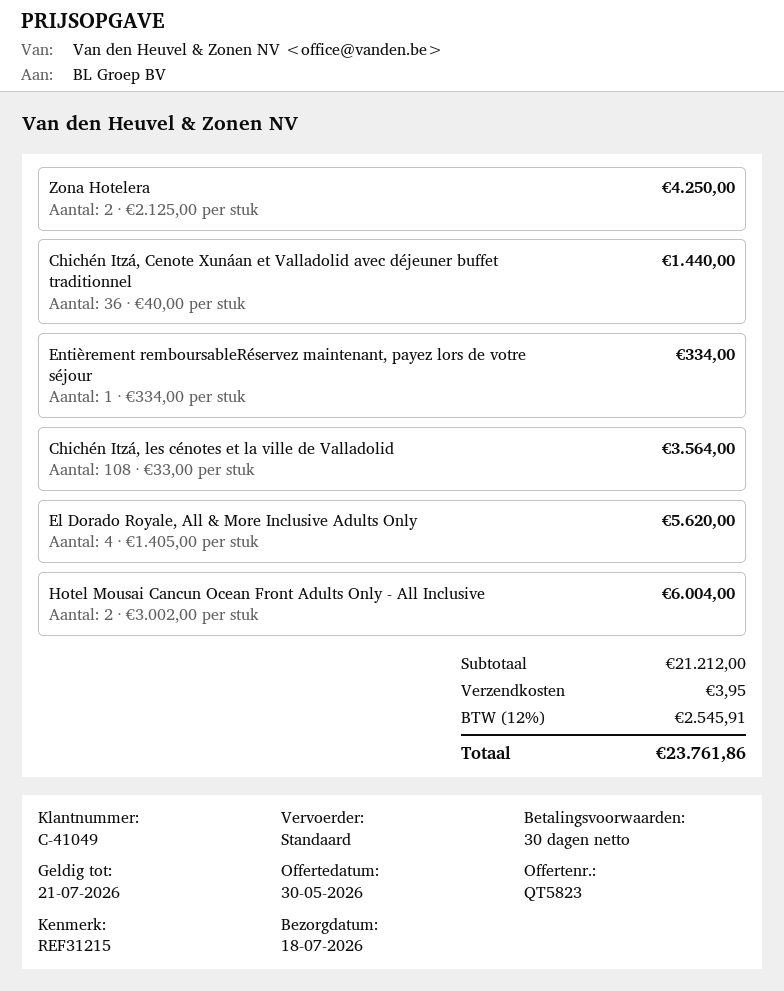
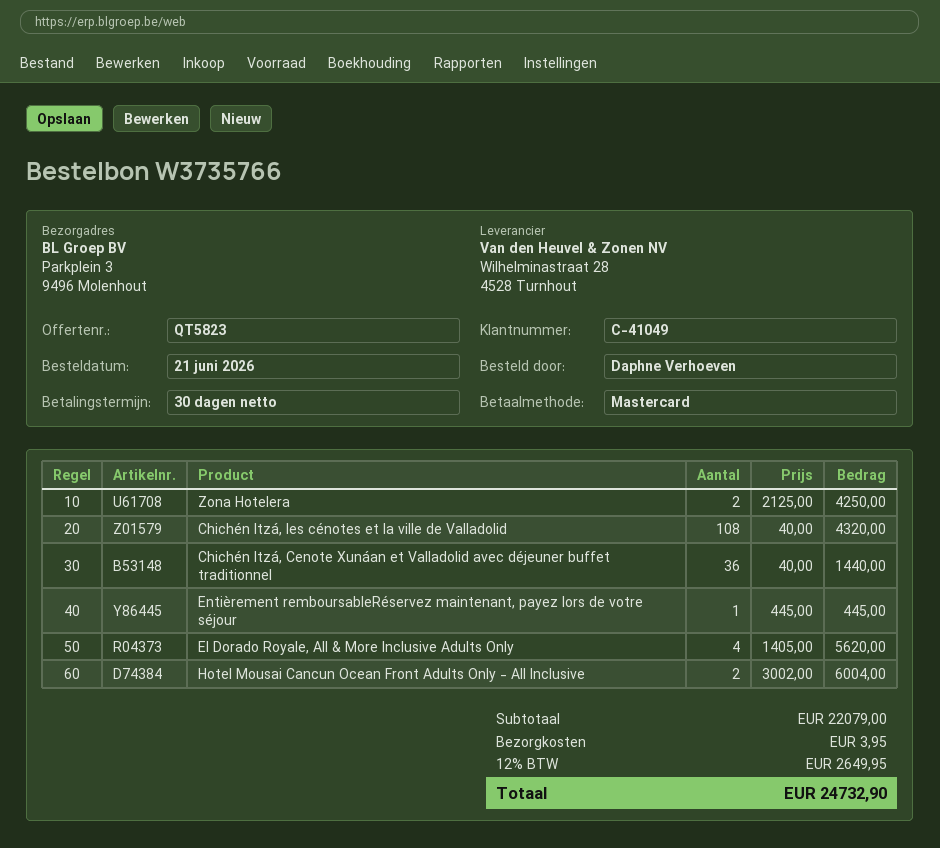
Entièrement remboursableRéservez maintenant, payez lors de votre séjour: 1 x 334.00 = 334.00 -> 1 x 445.00 = 445.00
Chichén Itzá, les cénotes et la ville de Valladolid: 108 x 33.00 = 3564.00 -> 108 x 40.00 = 4320.00
subtotal: 21212.00 -> 22079.00
tax: 12% = 2545.91 -> 12% = 2649.95
total: 23761.86 -> 24732.90

